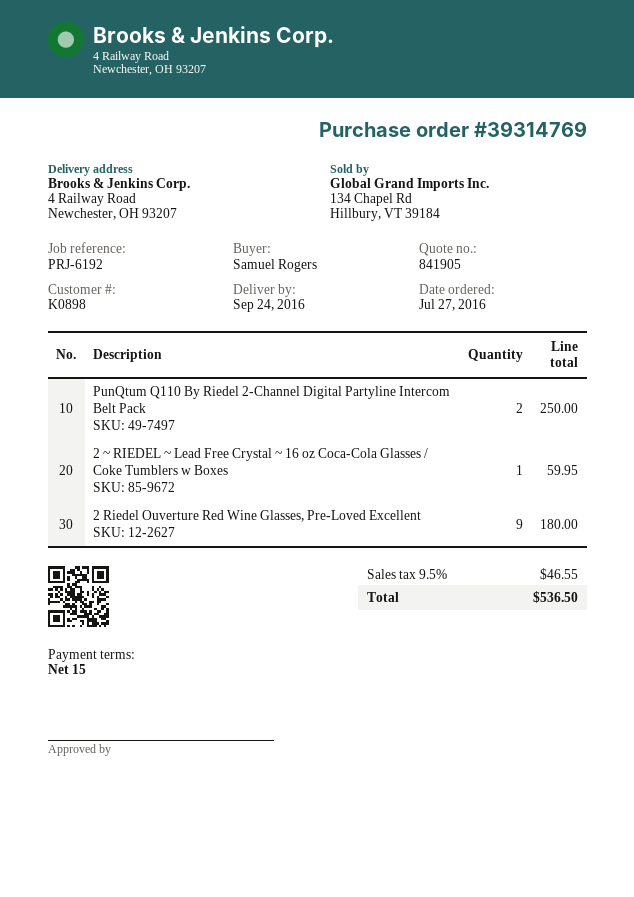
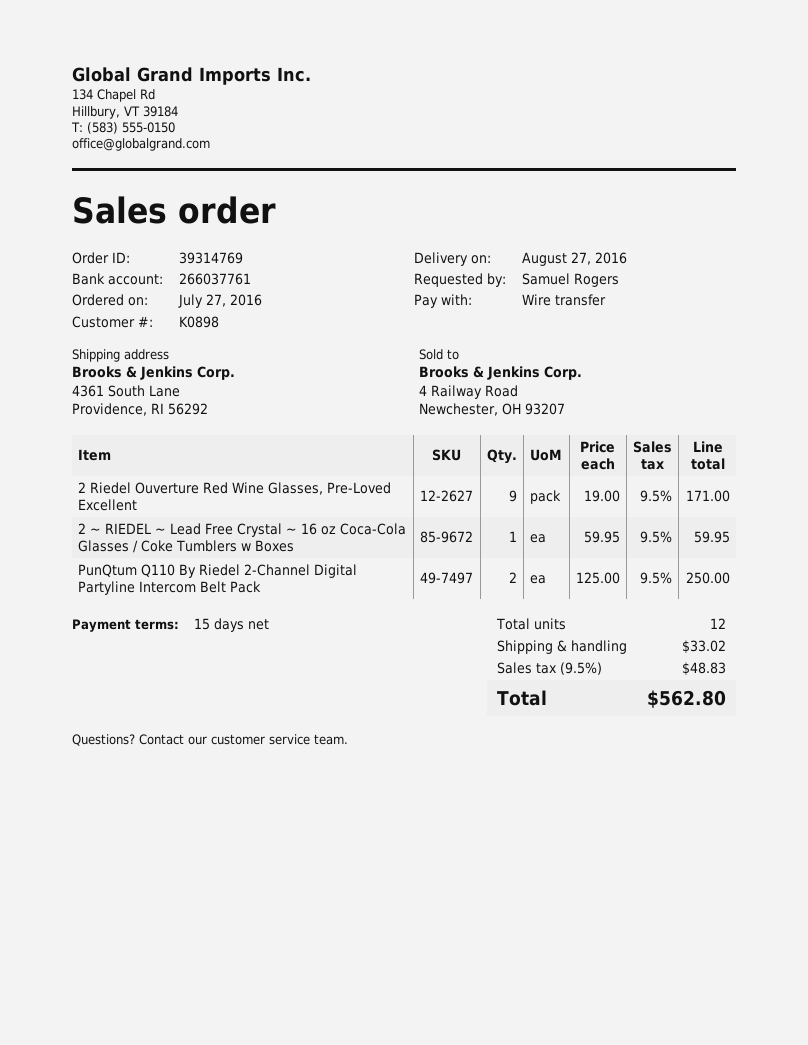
delivery date: 2016-09-24 -> 2016-08-27
ship to: 4 Railway Road, Newchester, OH 93207 -> 4361 South Lane, Providence, RI 56292
2 Riedel Ouverture Red Wine Glasses, Pre-Loved Excellent: 9 for 180.00 -> 9 for 171.00
shipping: none -> 33.02
tax: 9.5% = 46.55 -> 9.5% = 48.83
total: 536.50 -> 562.80

